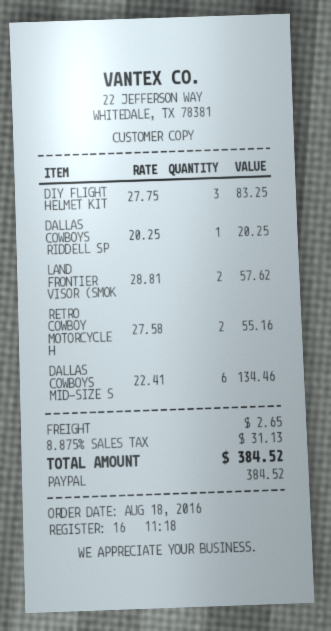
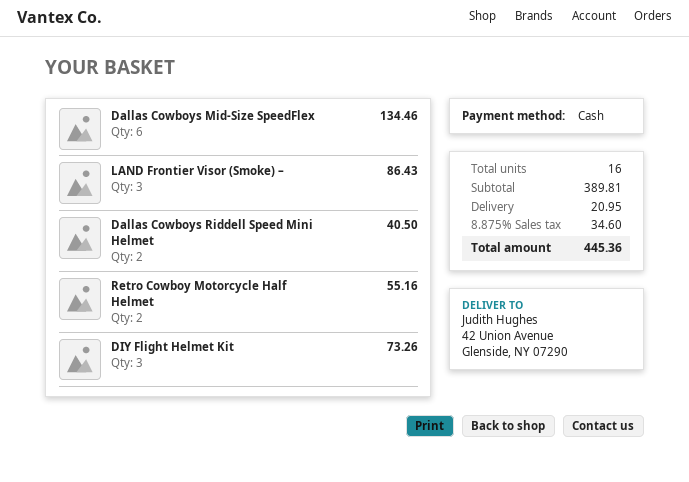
payment method: PayPal -> cash
DIY FLIGHT HELMET KIT: 3 for 83.25 -> 3 for 73.26
DALLAS COWBOYS RIDDELL SP: 1 for 20.25 -> 2 for 40.50
LAND FRONTIER VISOR (SMOK: 2 for 57.62 -> 3 for 86.43
shipping: 2.65 -> 20.95
tax: 8.875% = 31.13 -> 8.875% = 34.60
total: 384.52 -> 445.36

